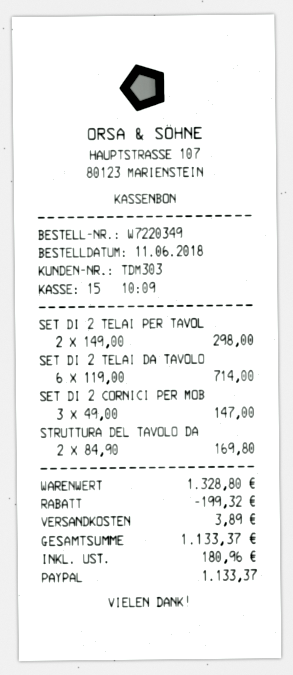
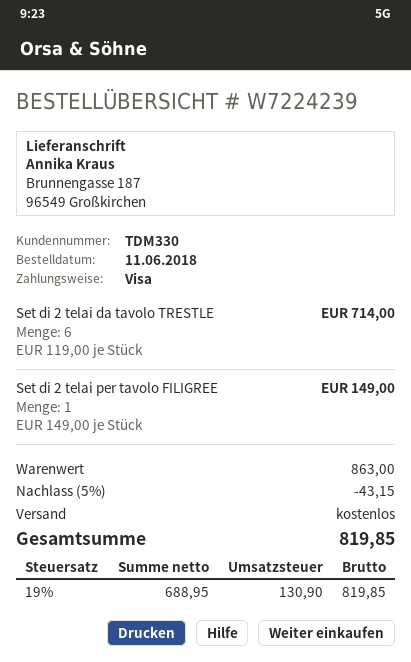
order number: W7220349 -> W7224239
customer number: TDM303 -> TDM330
payment method: PayPal -> Visa
SET DI 2 TELAI PER TAVOL: 2 x 149.00 = 298.00 -> 1 x 149.00 = 149.00
SET DI 2 CORNICI PER MOB: 3 x 49.00 = 147.00 -> none
STRUTTURA DEL TAVOLO DA: 2 x 84.90 = 169.80 -> none
subtotal: 1328.80 -> 863.00
discount: 199.32 -> 43.15
shipping: 3.89 -> 0.00
tax: 180.96 -> 130.90
total: 1133.37 -> 819.85

